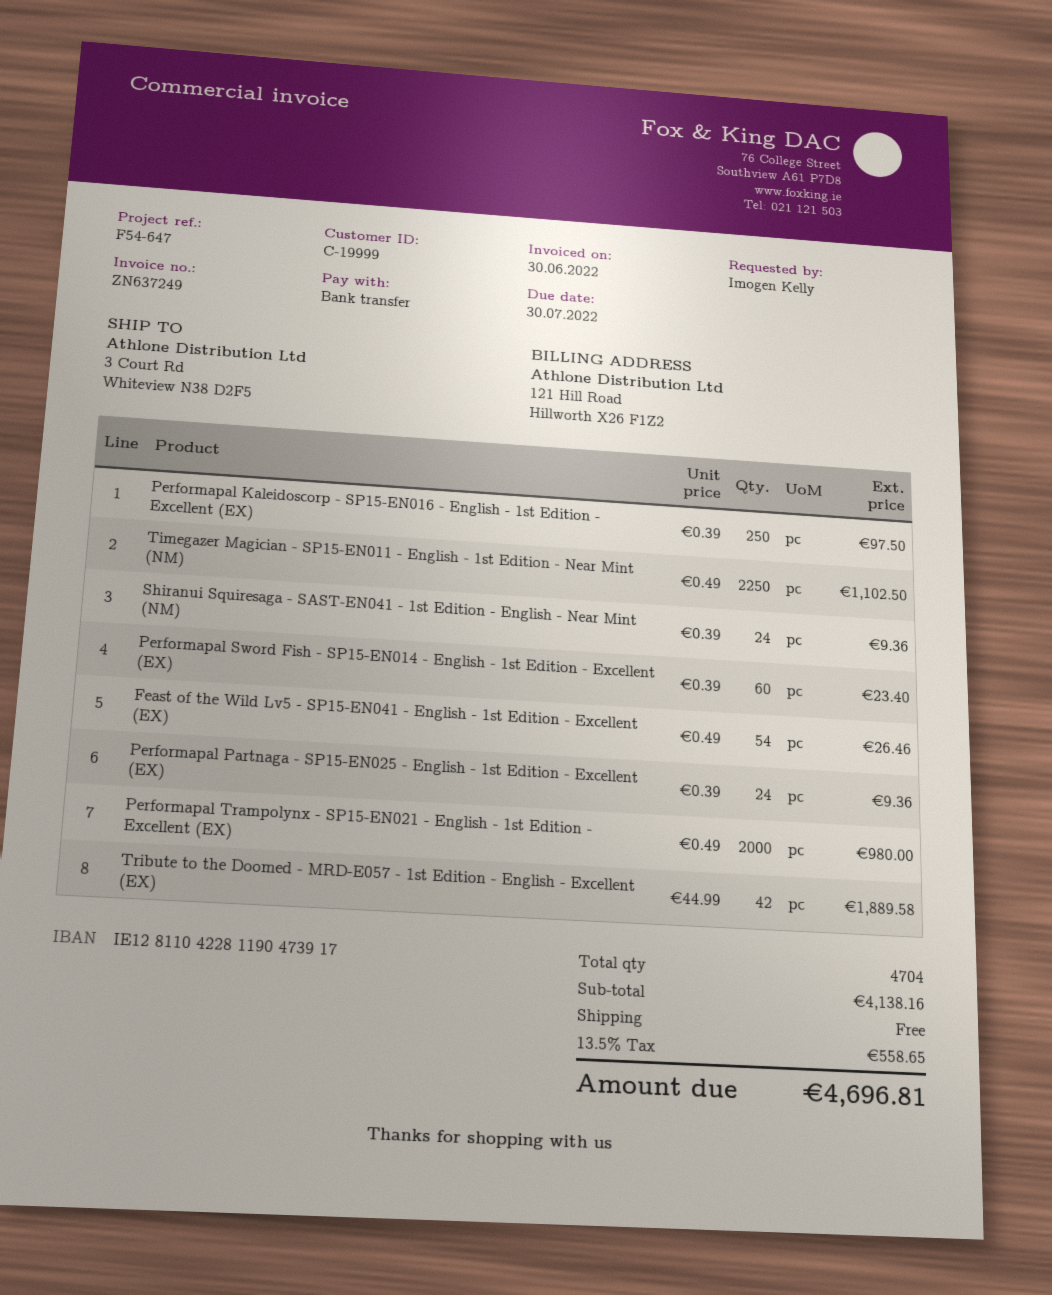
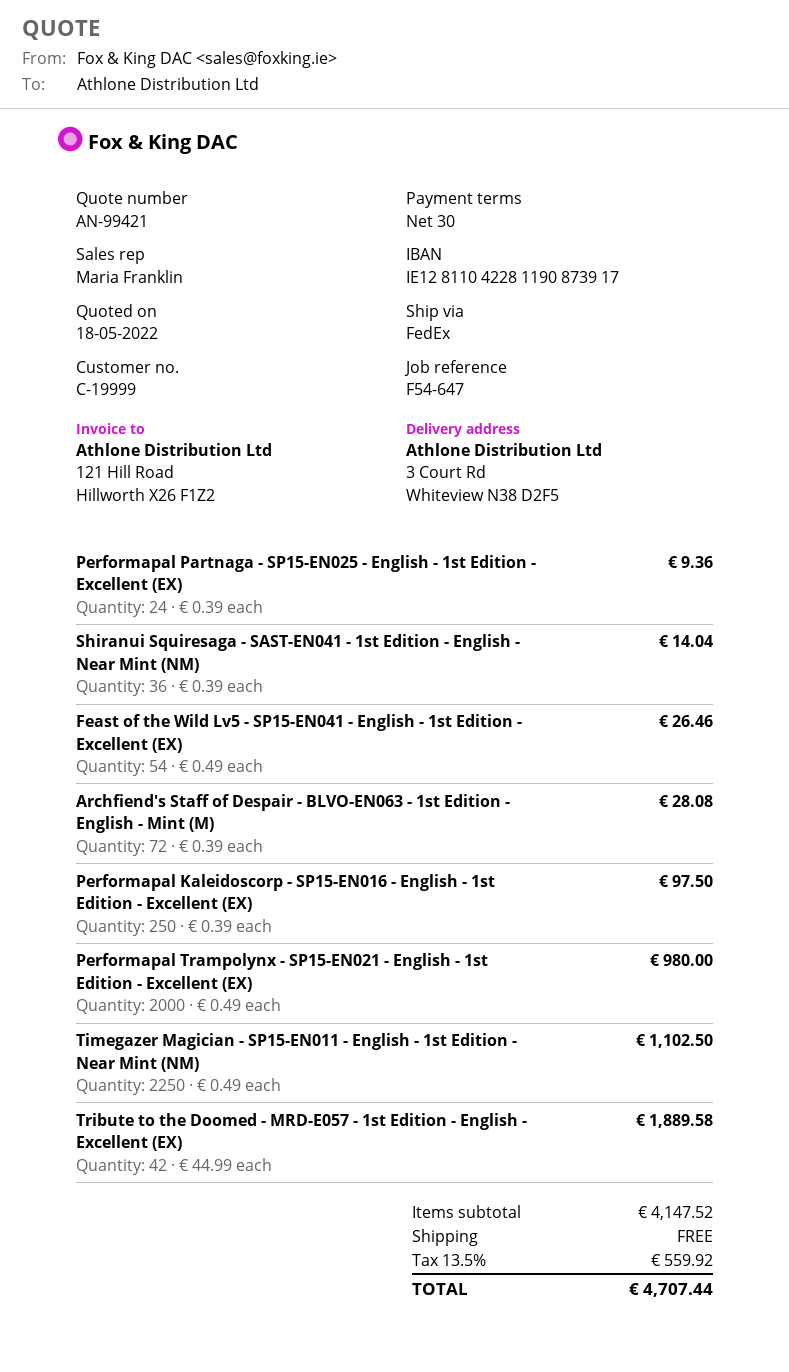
bank account: IE12811042281190473917 -> IE12811042281190873917
Shiranui Squiresaga - SAST-EN041 - 1st Edition - English - Near Mint (NM): 24 x 0.39 = 9.36 -> 36 x 0.39 = 14.04
Performapal Sword Fish - SP15-EN014 - English - 1st Edition - Excellent (EX): 60 x 0.39 = 23.40 -> none
Archfiend's Staff of Despair - BLVO-EN063 - 1st Edition - English - Mint (M): none -> 72 x 0.39 = 28.08
subtotal: 4138.16 -> 4147.52
tax: 13.5% = 558.65 -> 13.5% = 559.92
total: 4696.81 -> 4707.44

